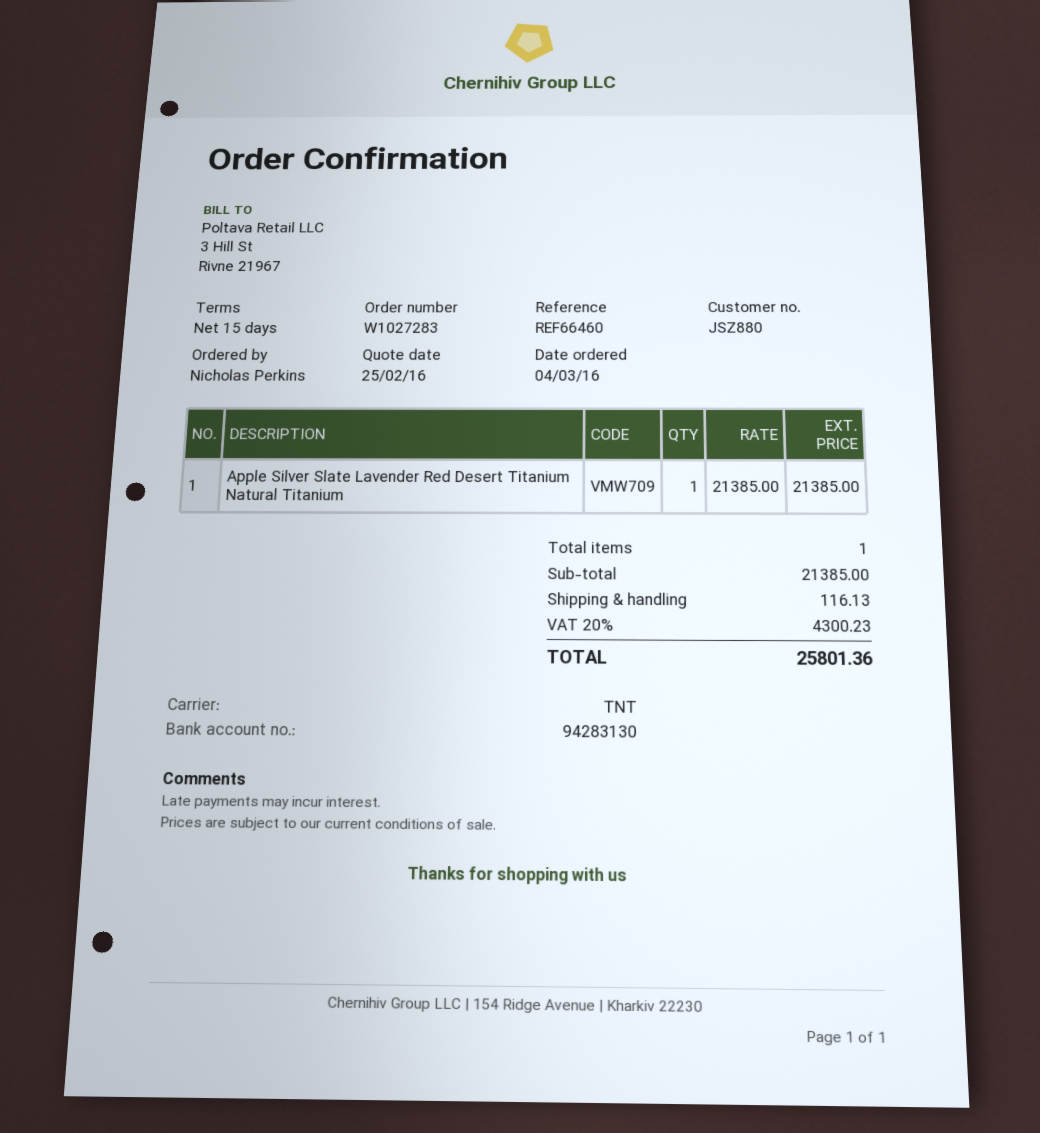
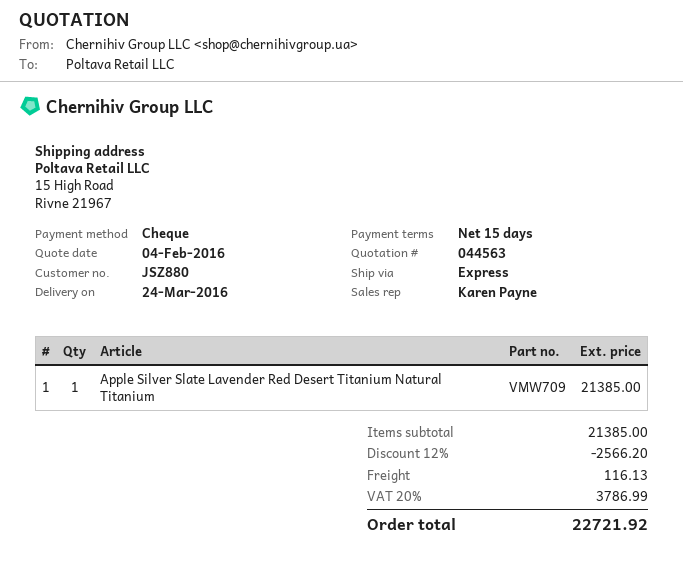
quote date: 2016-02-25 -> 2016-02-04
shipping method: TNT -> express
discount: none -> 12% = 2566.20
tax: 20% = 4300.23 -> 20% = 3786.99
total: 25801.36 -> 22721.92

